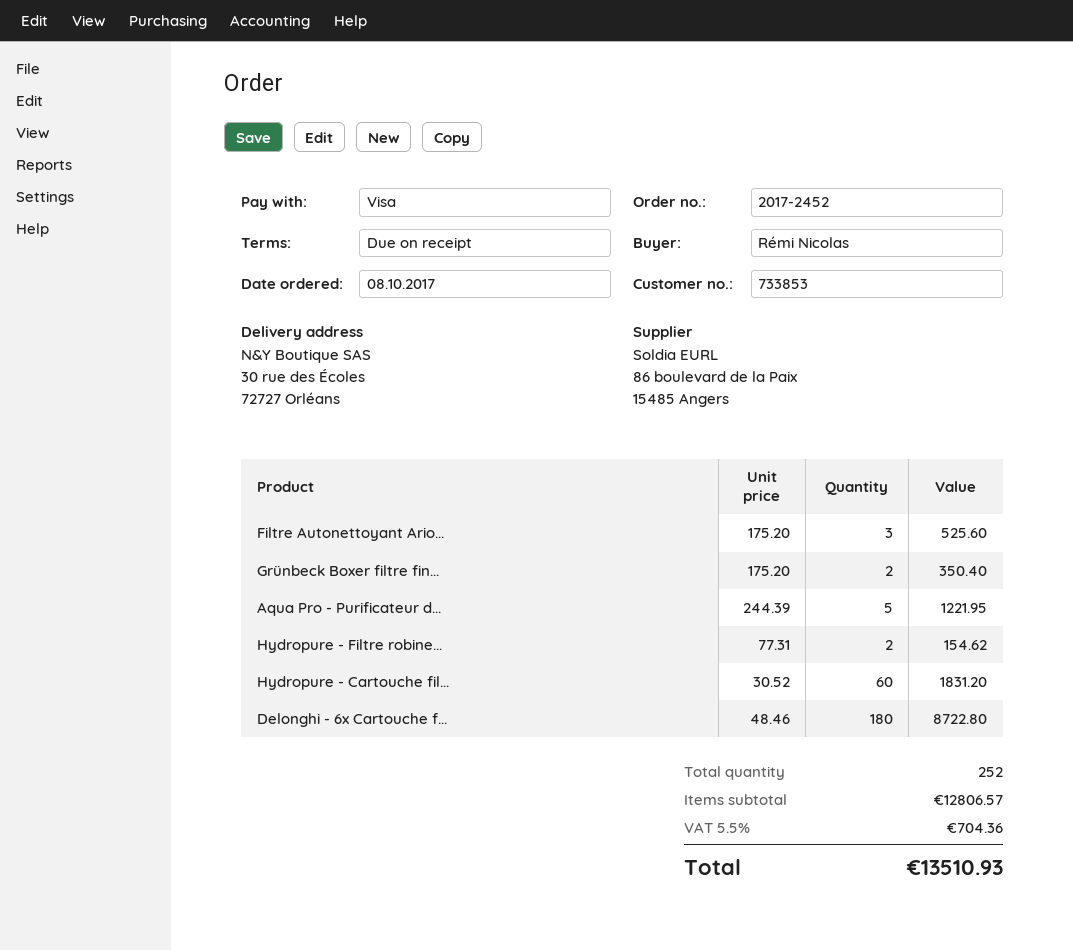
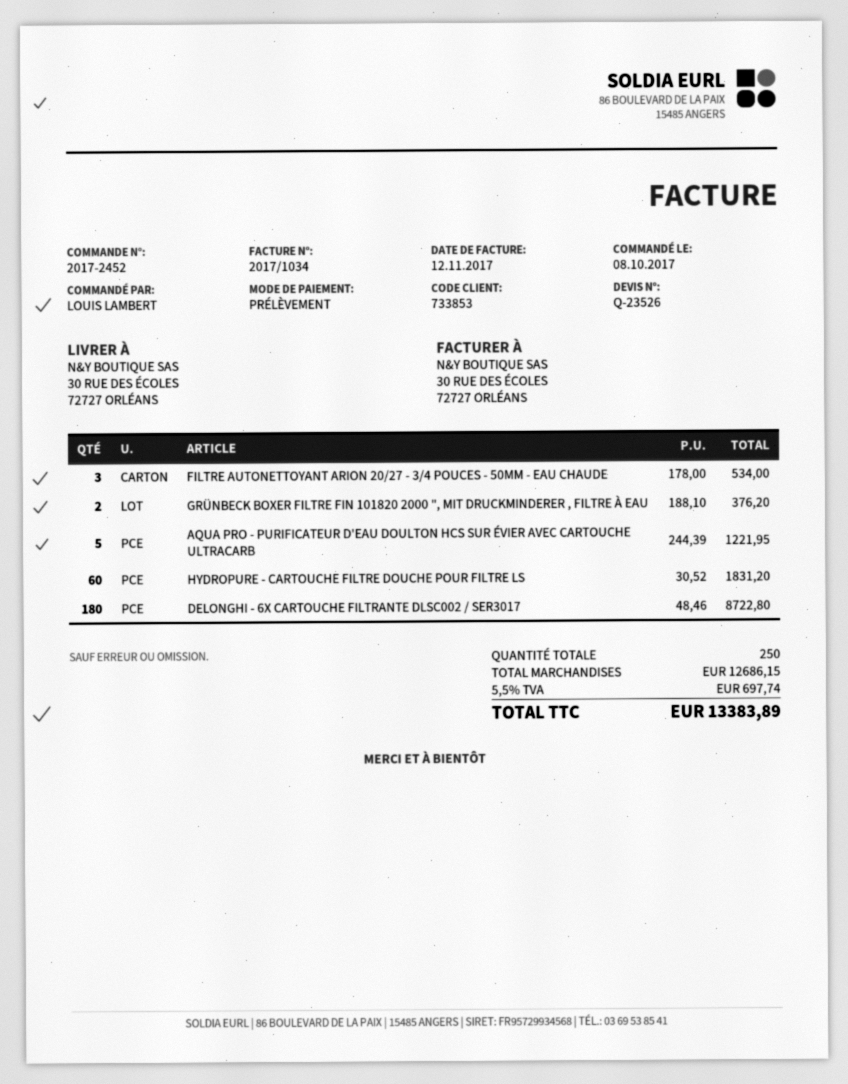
ordered by: Rémi Nicolas -> LOUIS LAMBERT
payment method: Visa -> direct debit
Filtre Autonettoyant Ario...: 3 x 175.20 = 525.60 -> 3 x 178.00 = 534.00
Grünbeck Boxer filtre fin...: 2 x 175.20 = 350.40 -> 2 x 188.10 = 376.20
Hydropure - Filtre robine...: 2 x 77.31 = 154.62 -> none
total quantity: 252 -> 250
subtotal: 12806.57 -> 12686.15
tax: 5.5% = 704.36 -> 5.5% = 697.74
total: 13510.93 -> 13383.89

